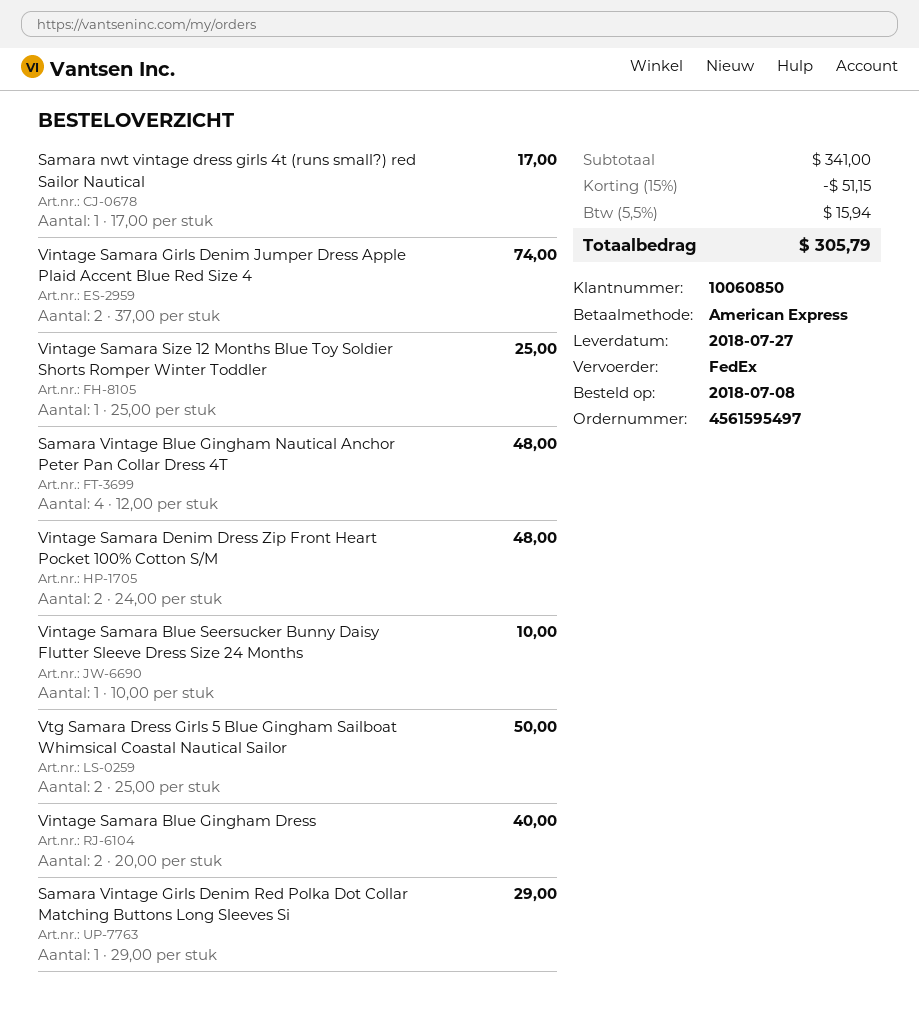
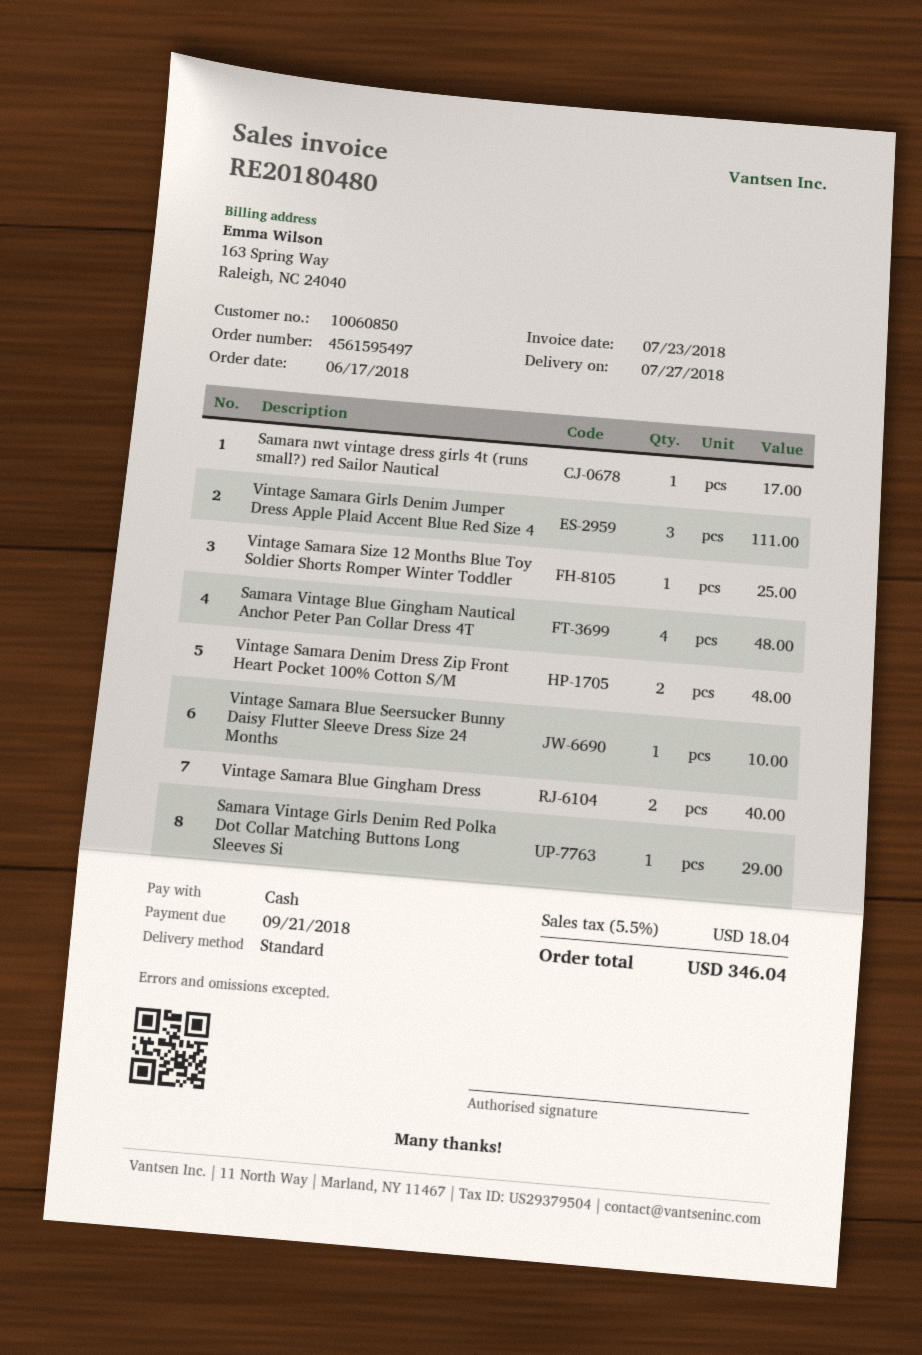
order date: 2018-07-08 -> 2018-06-17
payment method: American Express -> cash
shipping method: FedEx -> standard
Vintage Samara Girls Denim Jumper Dress Apple Plaid Accent Blue Red Size 4: 2 for 74.00 -> 3 for 111.00
Vtg Samara Dress Girls 5 Blue Gingham Sailboat Whimsical Coastal Nautical Sailor: 2 for 50.00 -> none
discount: 15% = 51.15 -> none
tax: 5.5% = 15.94 -> 5.5% = 18.04
total: 305.79 -> 346.04

